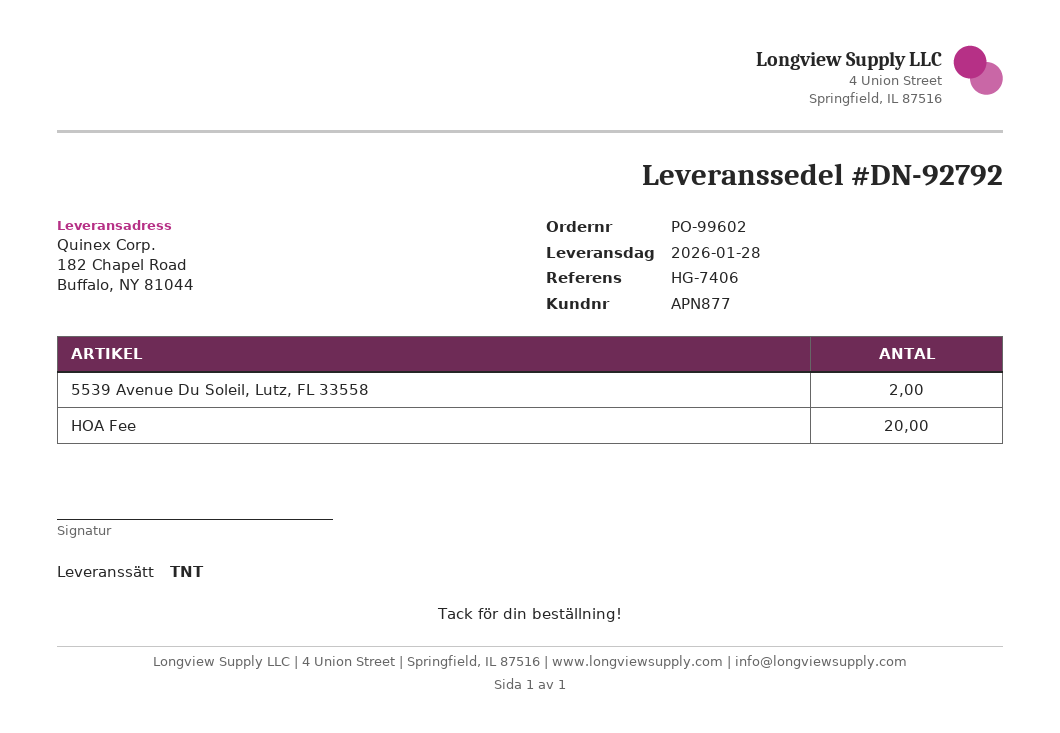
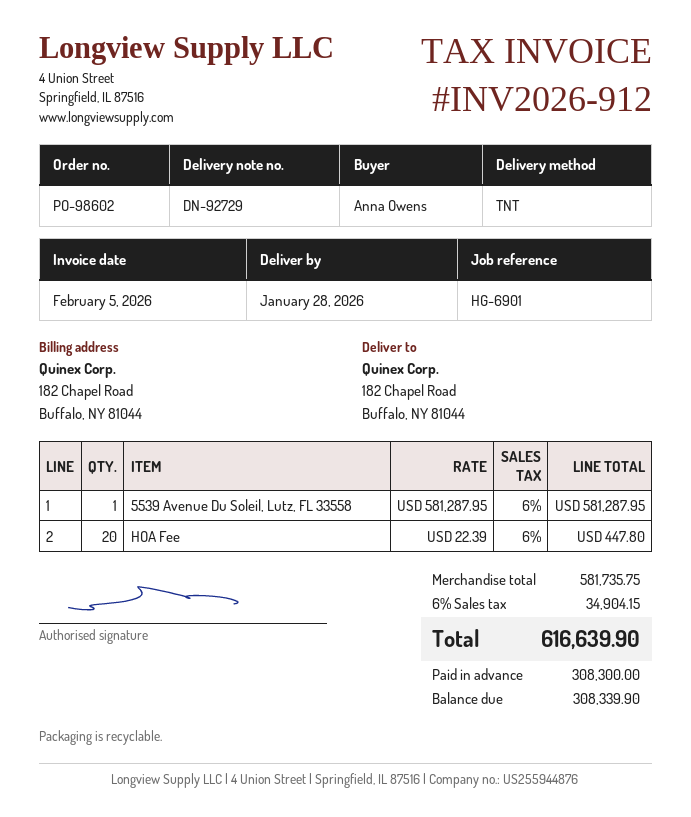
order number: PO-99602 -> PO-98602
delivery note number: DN-92792 -> DN-92729
reference: HG-7406 -> HG-6901
5539 Avenue Du Soleil, Lutz, FL 33558: 2 -> 1

